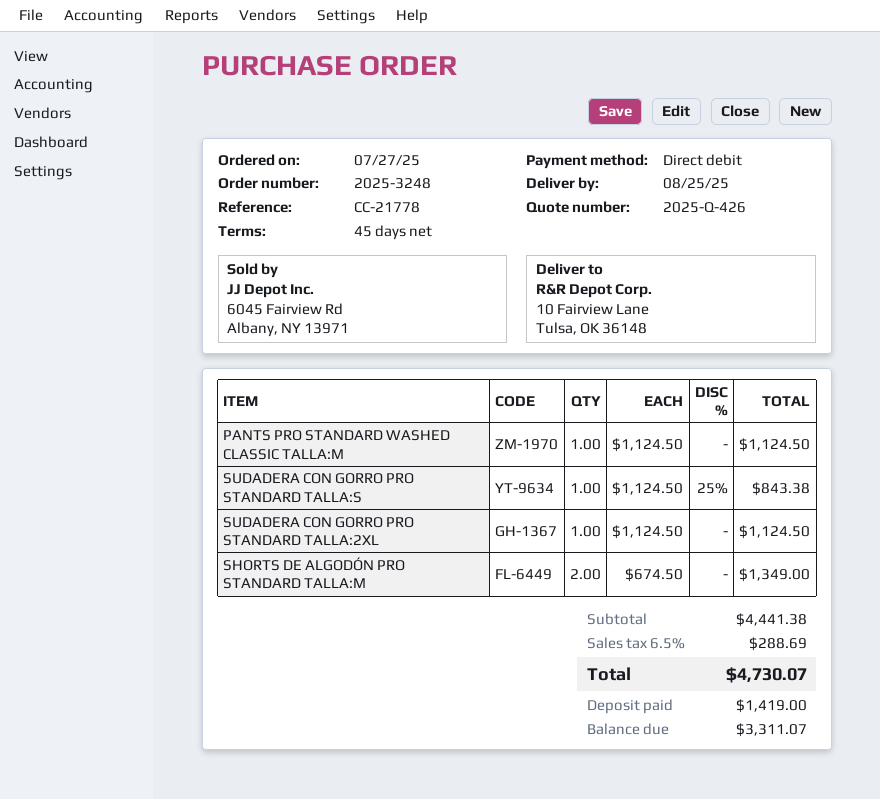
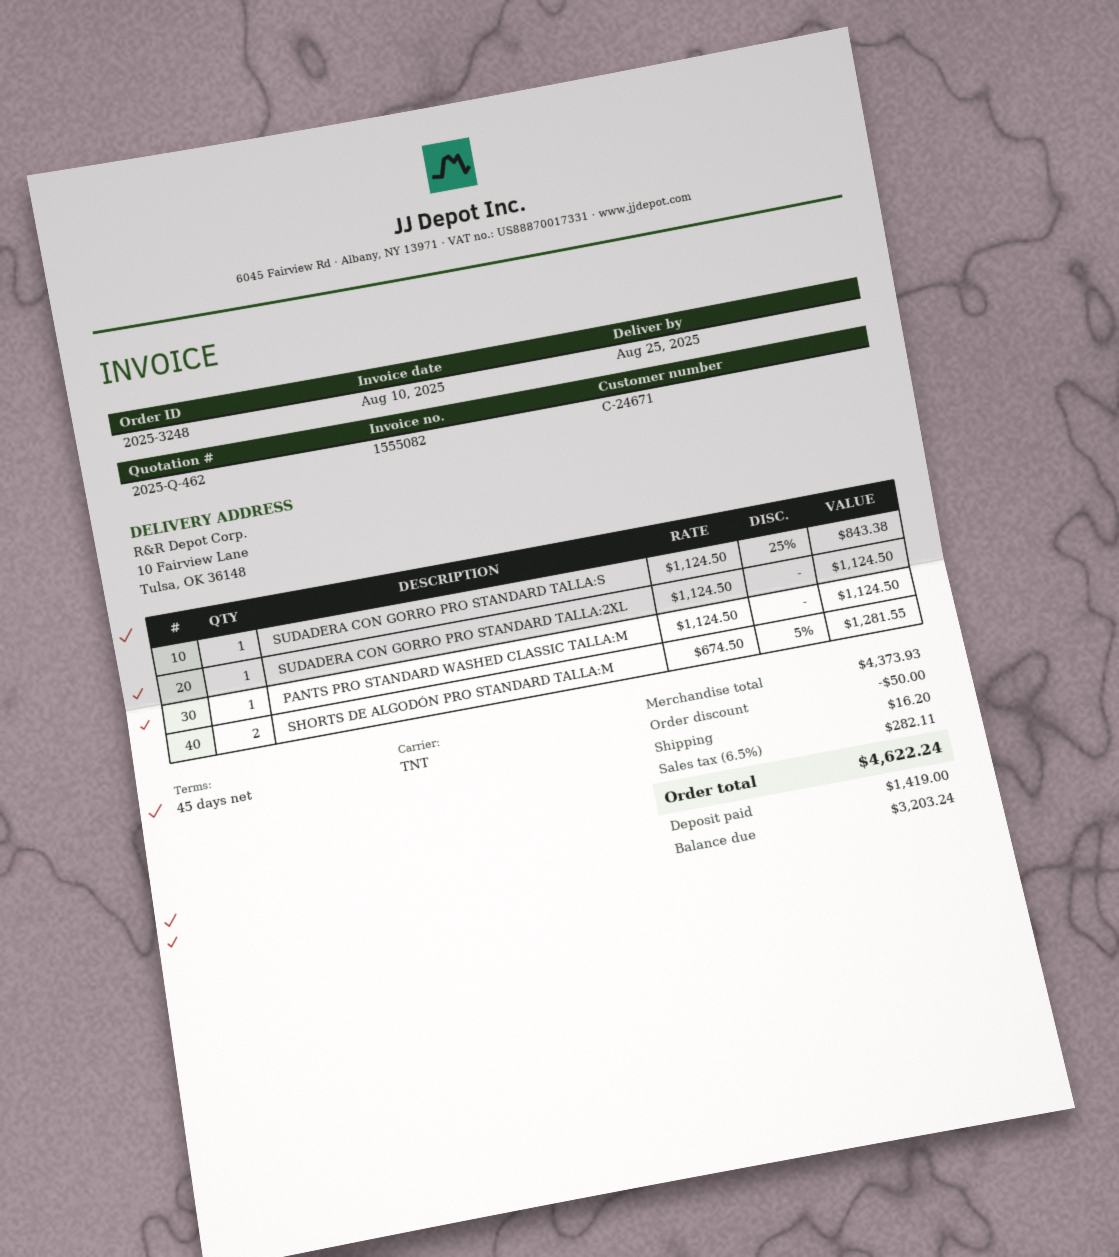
quote number: 2025-Q-426 -> 2025-Q-462
SHORTS DE ALGODÓN PRO STANDARD TALLA:M: 2 x 674.50 = 1349.00 -> 2 x 674.50 - 5% = 1281.55
subtotal: 4441.38 -> 4373.93
discount: none -> 50.00
shipping: none -> 16.20
tax: 6.5% = 288.69 -> 6.5% = 282.11
total: 4730.07 -> 4622.24
balance: 3311.07 -> 3203.24

